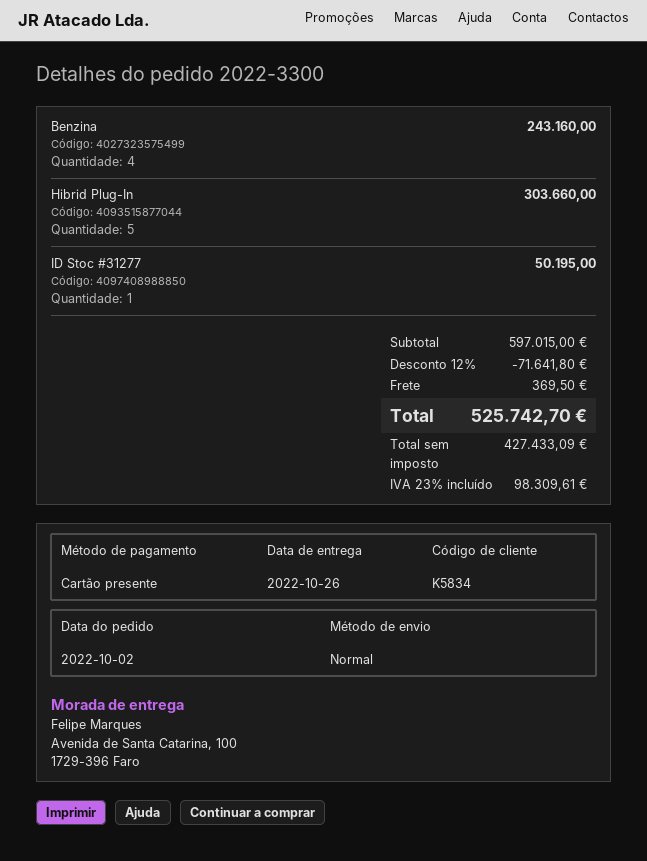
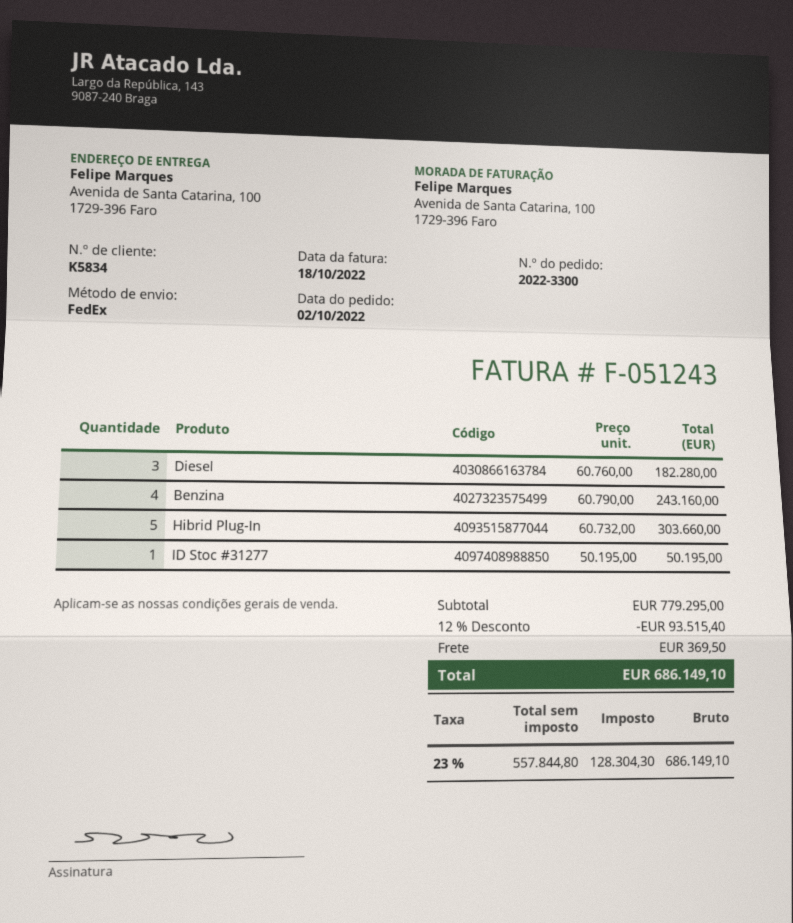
shipping method: standard -> FedEx
Diesel: none -> 3 for 182280.00
subtotal: 597015.00 -> 779295.00
discount: 12% = 71641.80 -> 12% = 93515.40
net: 427433.09 -> 557844.80
tax: 23% = 98309.61 -> 23% = 128304.30
total: 525742.70 -> 686149.10

